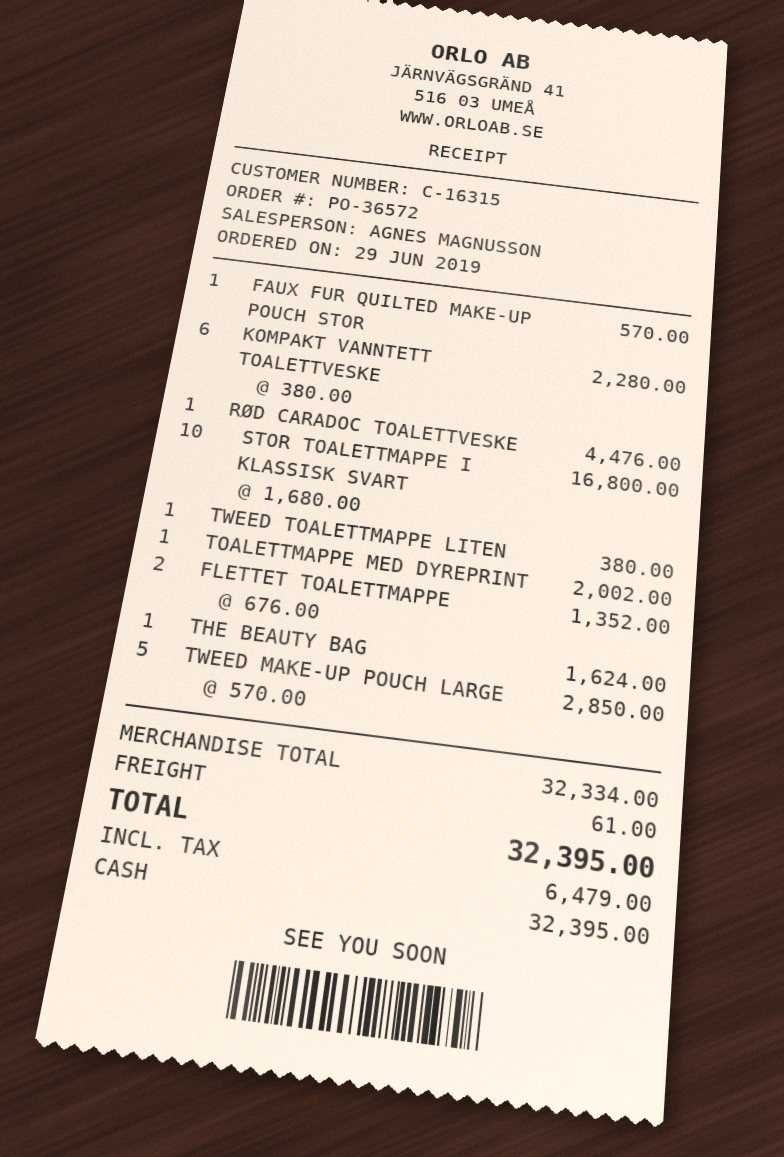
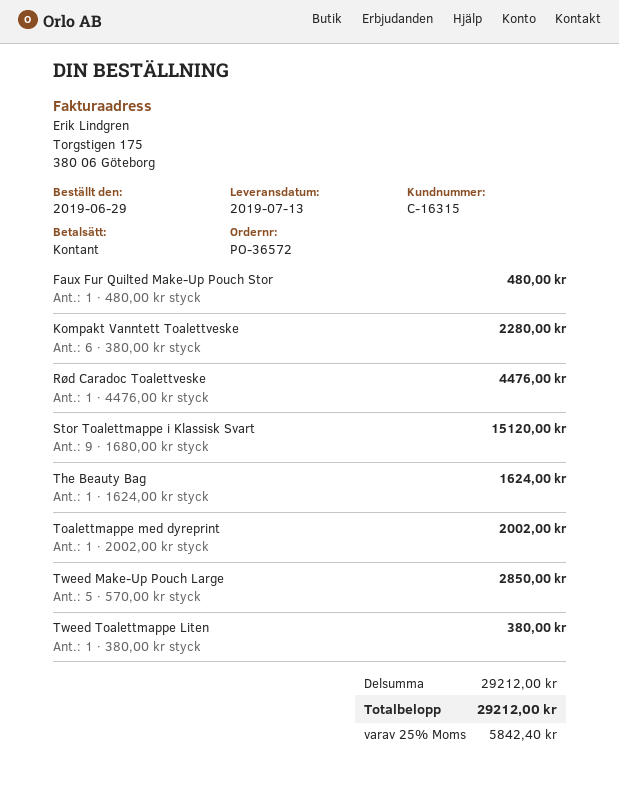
FAUX FUR QUILTED MAKE-UP POUCH STOR: 1 x 570.00 = 570.00 -> 1 x 480.00 = 480.00
STOR TOALETTMAPPE I KLASSISK SVART: 10 x 1680.00 = 16800.00 -> 9 x 1680.00 = 15120.00
FLETTET TOALETTMAPPE: 2 x 676.00 = 1352.00 -> none
subtotal: 32334.00 -> 29212.00
shipping: 61.00 -> none
tax: 6479.00 -> 5842.40
total: 32395.00 -> 29212.00

